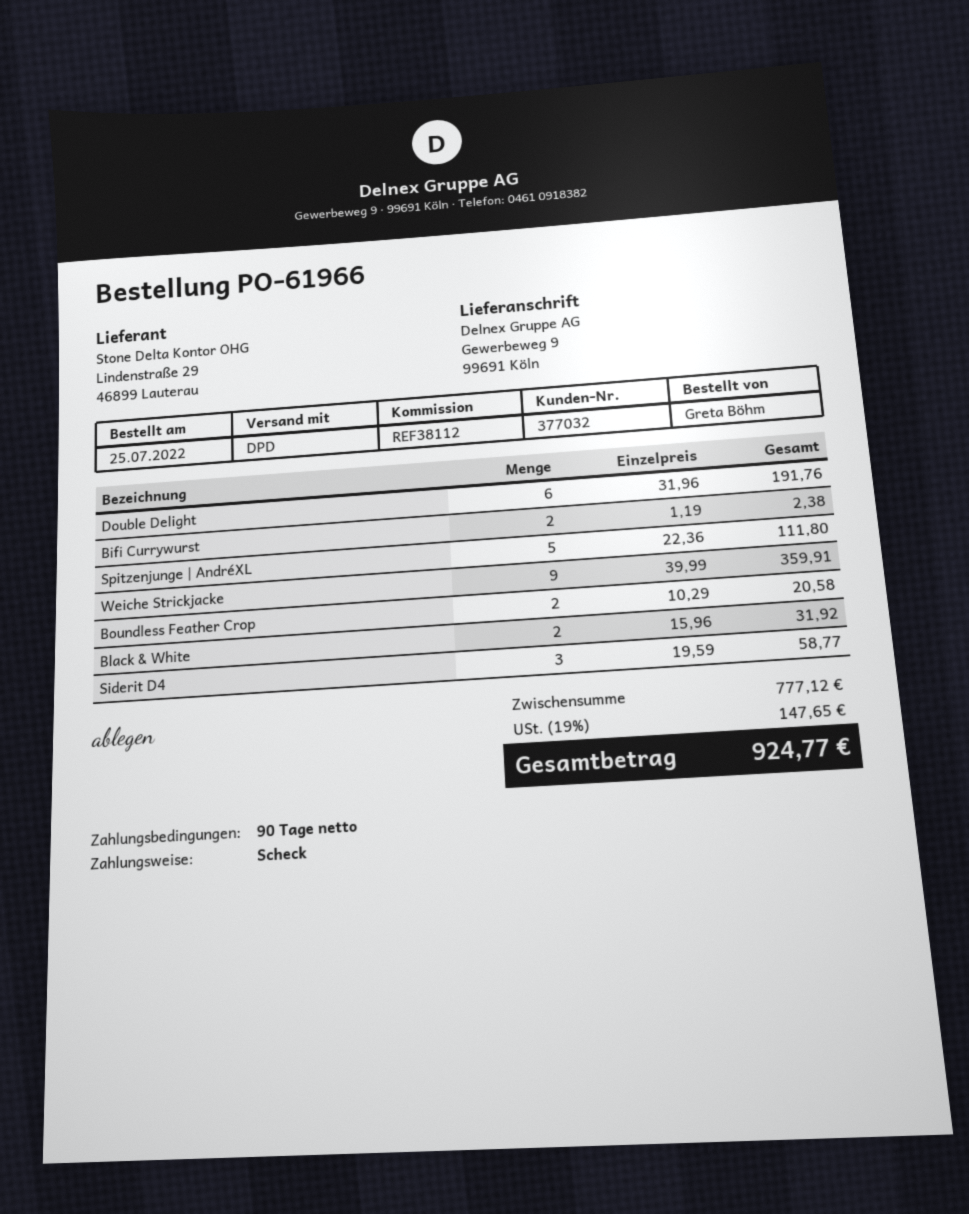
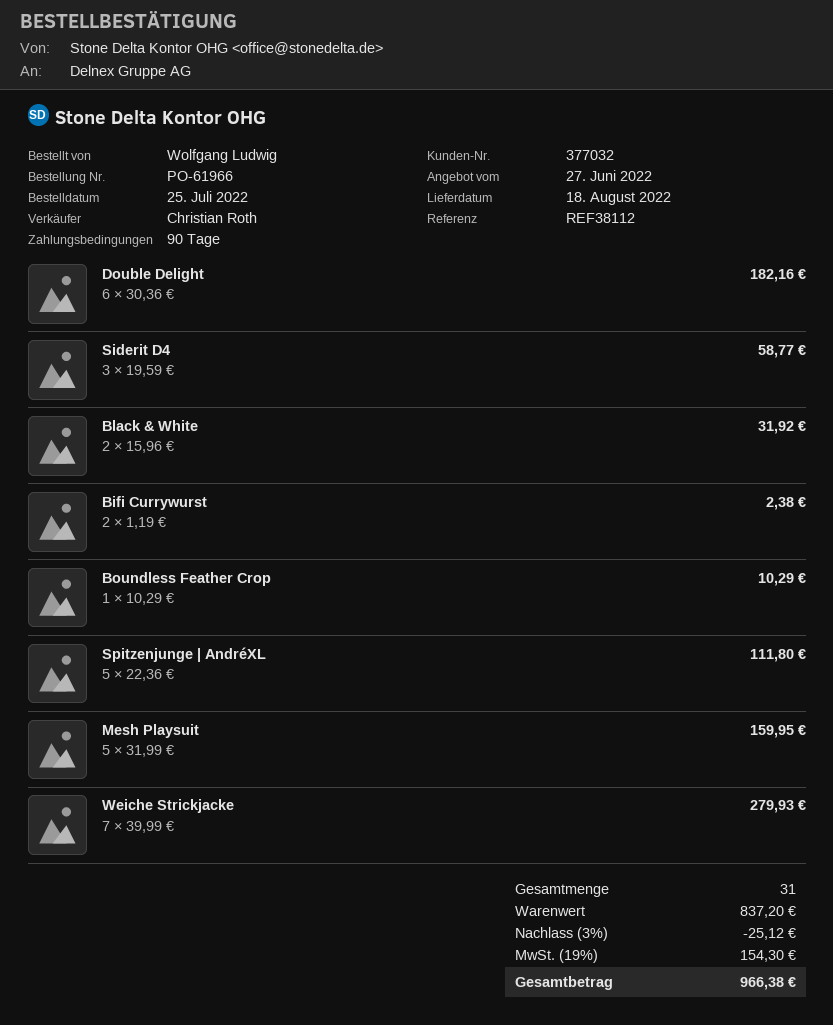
ordered by: Greta Böhm -> Wolfgang Ludwig
Double Delight: 6 x 31.96 = 191.76 -> 6 x 30.36 = 182.16
Weiche Strickjacke: 9 x 39.99 = 359.91 -> 7 x 39.99 = 279.93
Boundless Feather Crop: 2 x 10.29 = 20.58 -> 1 x 10.29 = 10.29
Mesh Playsuit: none -> 5 x 31.99 = 159.95
subtotal: 777.12 -> 837.20
discount: none -> 3% = 25.12
tax: 19% = 147.65 -> 19% = 154.30
total: 924.77 -> 966.38

